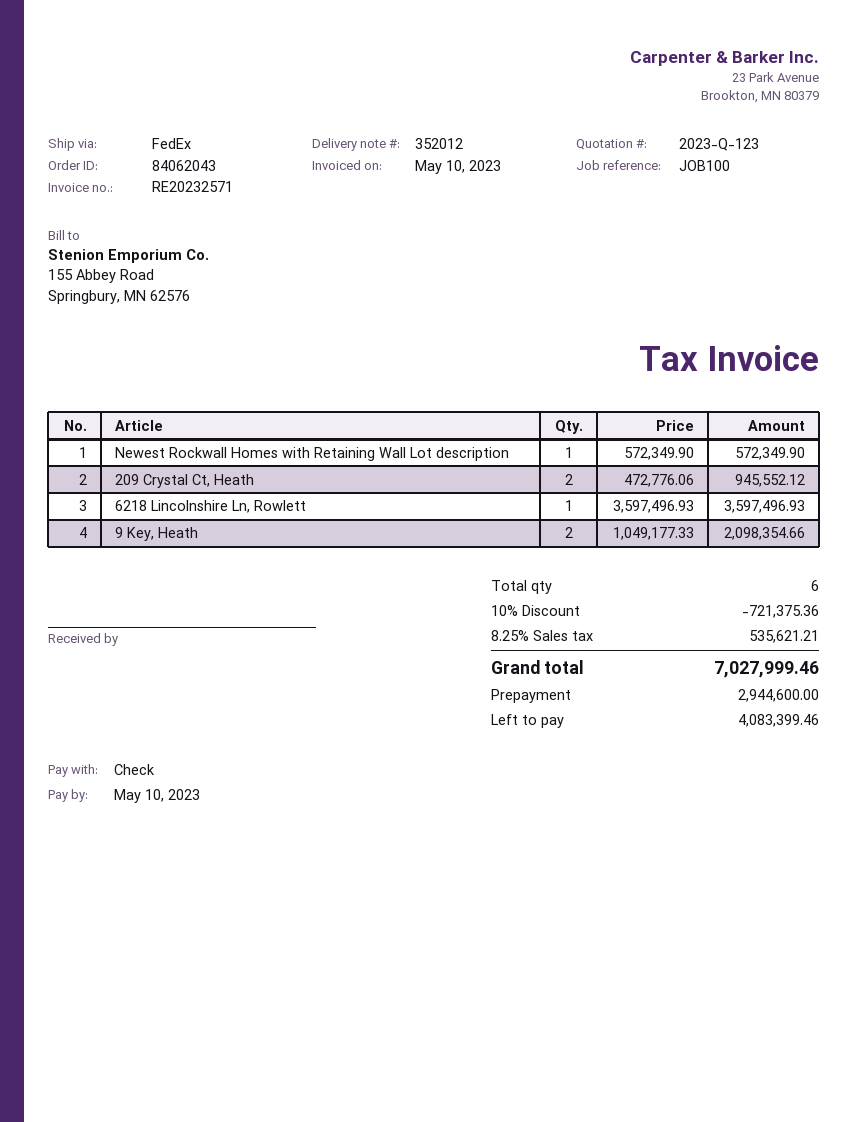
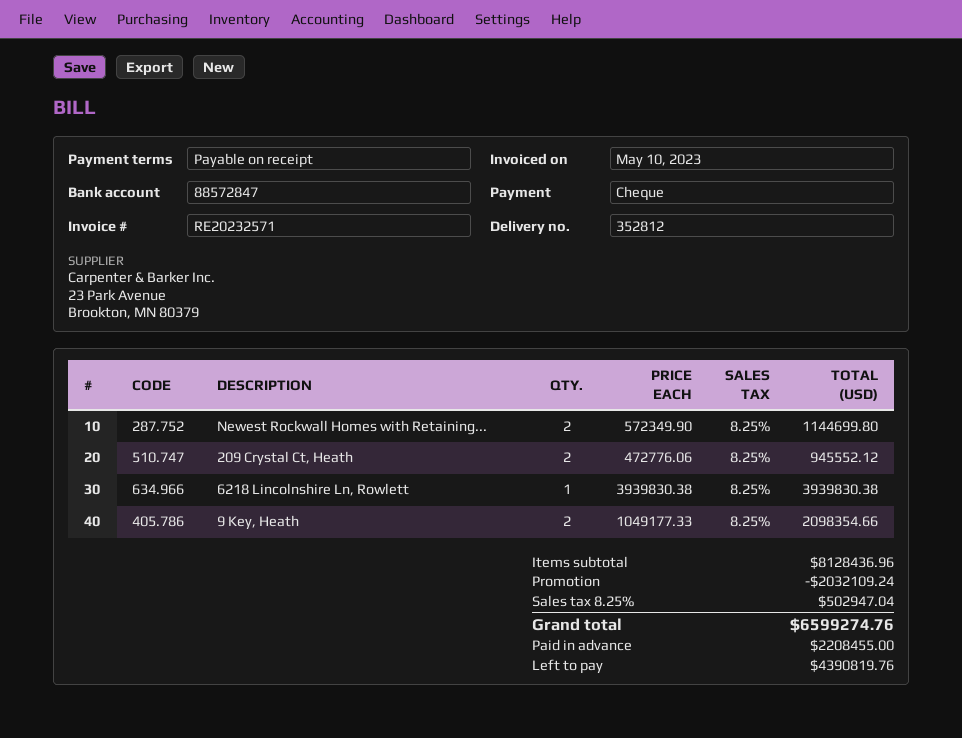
delivery note number: 352012 -> 352812
Newest Rockwall Homes with Retaining Wall Lot description: 1 x 572349.90 = 572349.90 -> 2 x 572349.90 = 1144699.80
6218 Lincolnshire Ln, Rowlett: 1 x 3597496.93 = 3597496.93 -> 1 x 3939830.38 = 3939830.38
discount: 721375.36 -> 2032109.24
tax: 8.25% = 535621.21 -> 8.25% = 502947.04
total: 7027999.46 -> 6599274.76
deposit: 2944600.00 -> 2208455.00
balance: 4083399.46 -> 4390819.76

